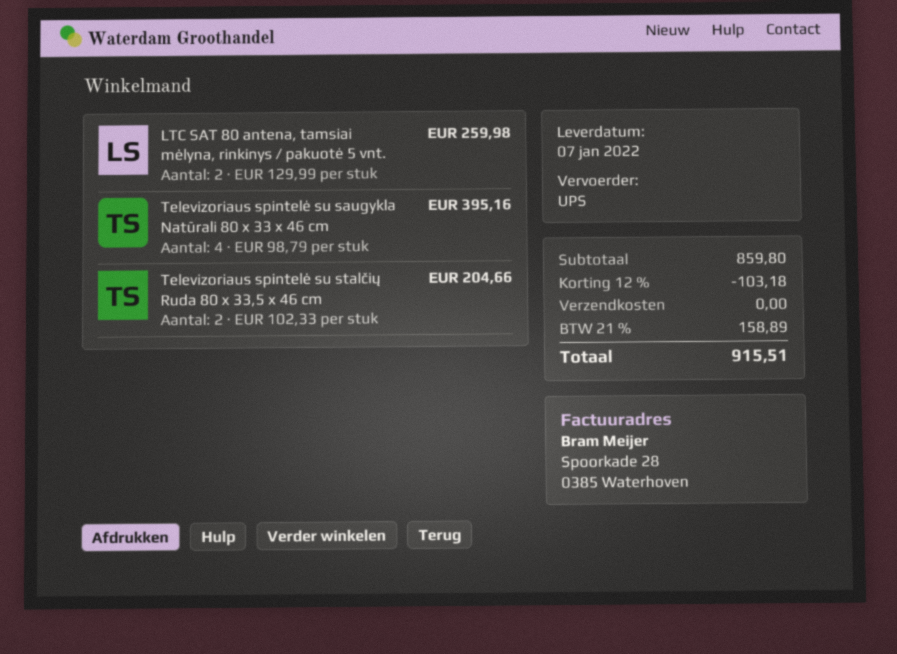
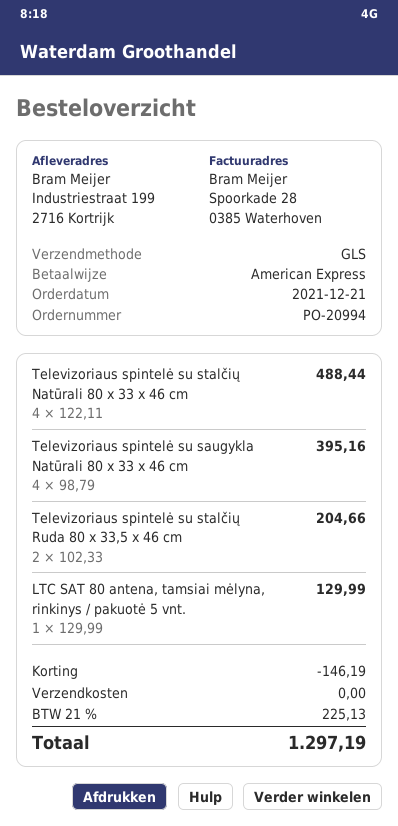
shipping method: UPS -> GLS
LTC SAT 80 antena, tamsiai mėlyna, rinkinys / pakuotė 5 vnt.: 2 x 129.99 = 259.98 -> 1 x 129.99 = 129.99
Televizoriaus spintelė su stalčių Natūrali 80 x 33 x 46 cm: none -> 4 x 122.11 = 488.44
discount: 103.18 -> 146.19
tax: 21% = 158.89 -> 21% = 225.13
total: 915.51 -> 1297.19

